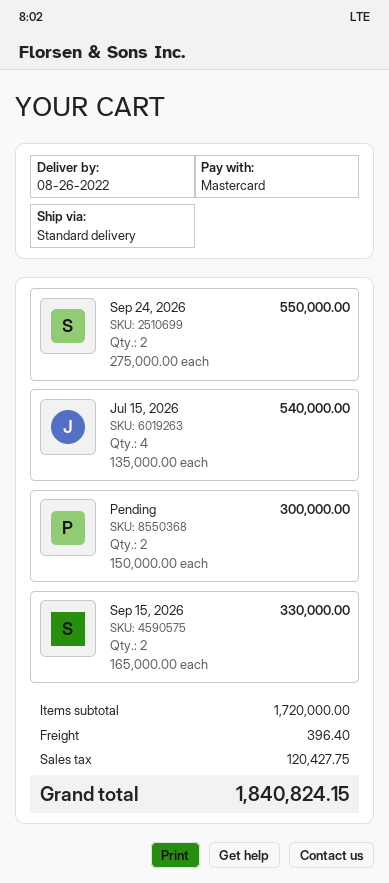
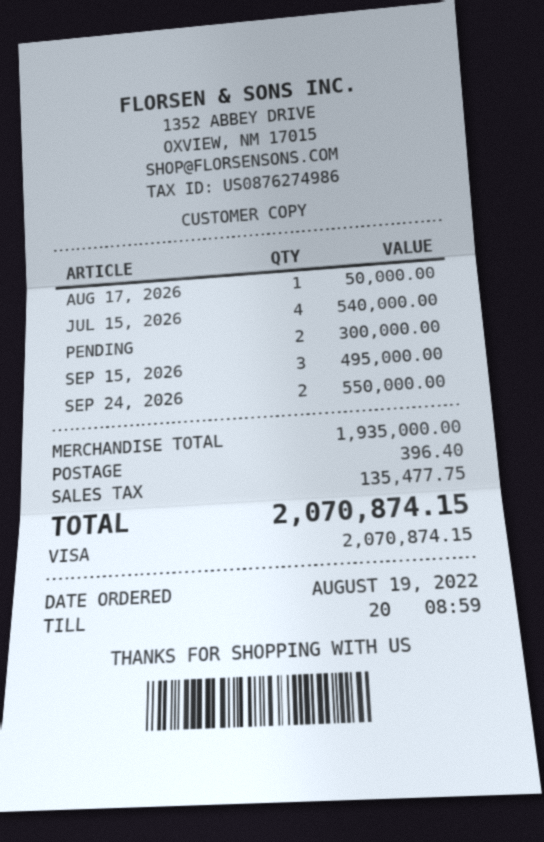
payment method: Mastercard -> Visa
Sep 15, 2026: 2 for 330000.00 -> 3 for 495000.00
AUG 17, 2026: none -> 1 for 50000.00
subtotal: 1720000.00 -> 1935000.00
tax: 120427.75 -> 135477.75
total: 1840824.15 -> 2070874.15

